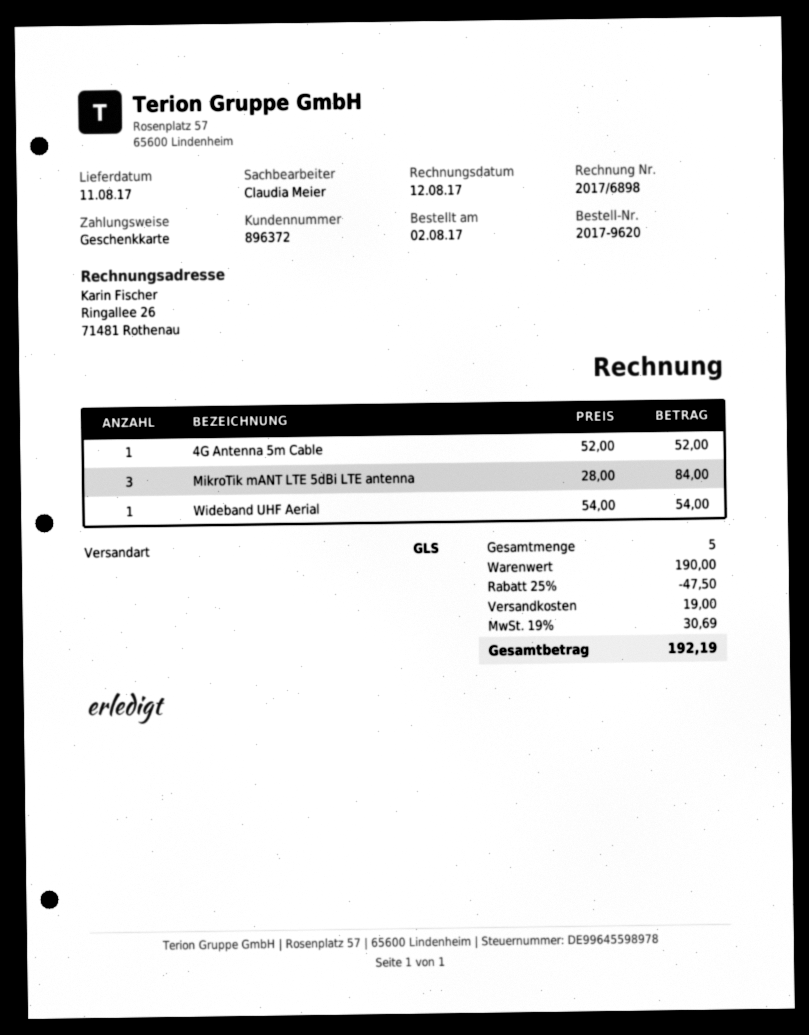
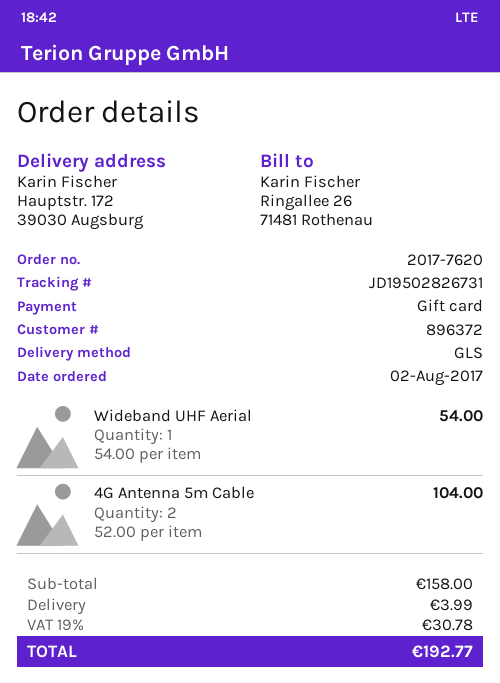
order number: 2017-9620 -> 2017-7620
4G Antenna 5m Cable: 1 x 52.00 = 52.00 -> 2 x 52.00 = 104.00
MikroTik mANT LTE 5dBi LTE antenna: 3 x 28.00 = 84.00 -> none
subtotal: 190.00 -> 158.00
discount: 25% = 47.50 -> none
shipping: 19.00 -> 3.99
tax: 19% = 30.69 -> 19% = 30.78
total: 192.19 -> 192.77

